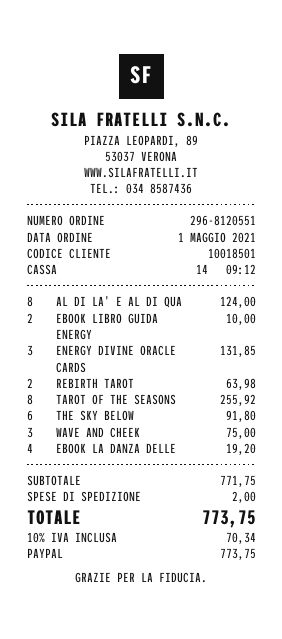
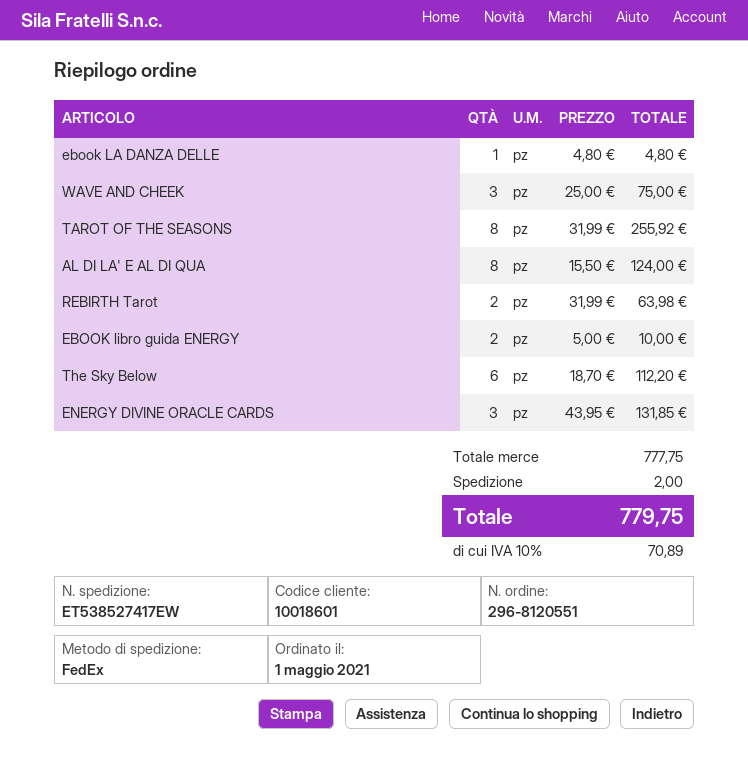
customer number: 10018501 -> 10018601
THE SKY BELOW: 6 for 91.80 -> 6 for 112.20
EBOOK LA DANZA DELLE: 4 for 19.20 -> 1 for 4.80
subtotal: 771.75 -> 777.75
tax: 10% = 70.34 -> 10% = 70.89
total: 773.75 -> 779.75

